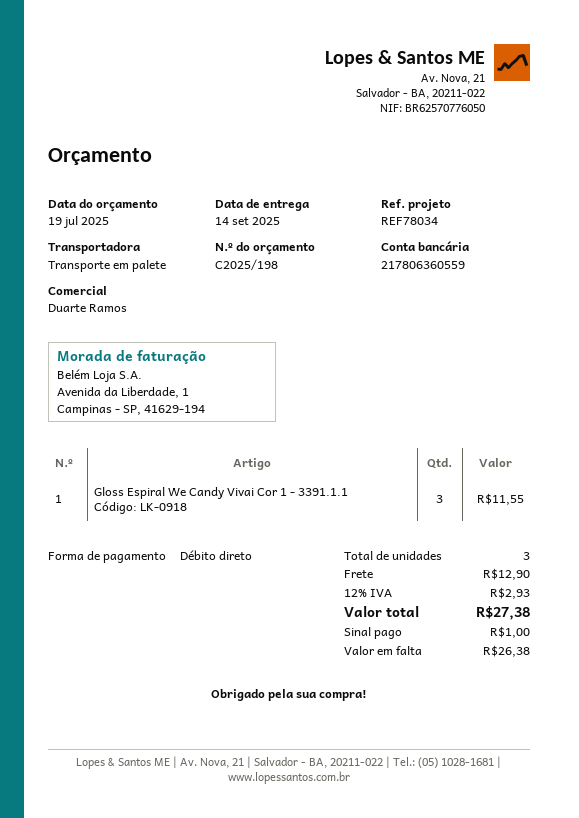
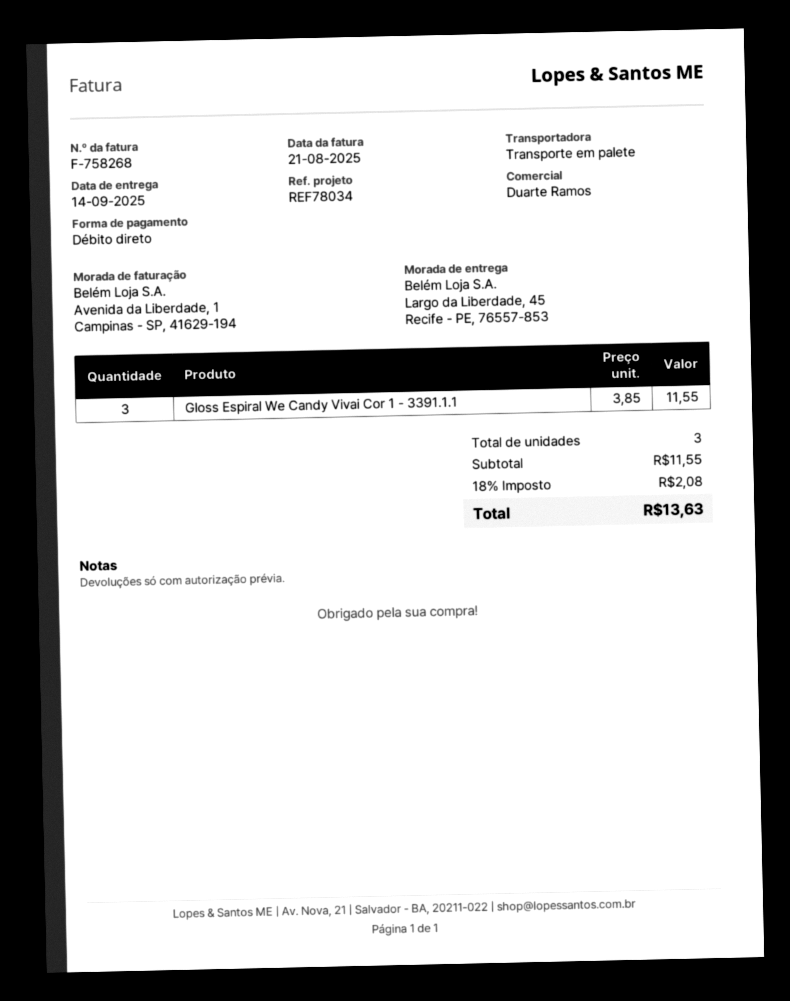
shipping: 12.90 -> none
tax: 12% = 2.93 -> 18% = 2.08
total: 27.38 -> 13.63

